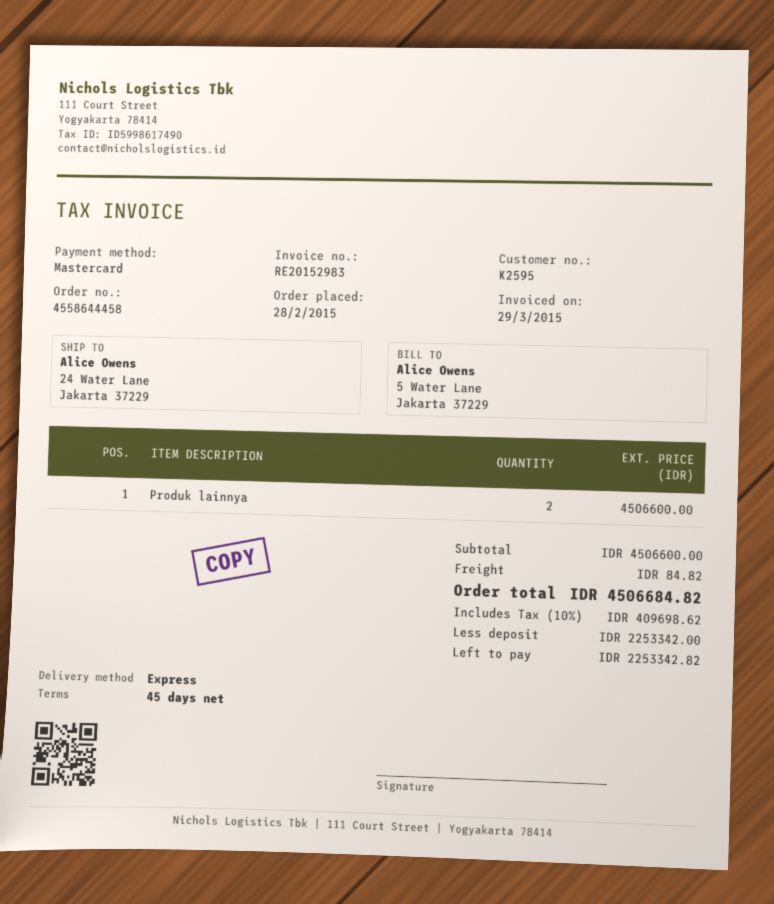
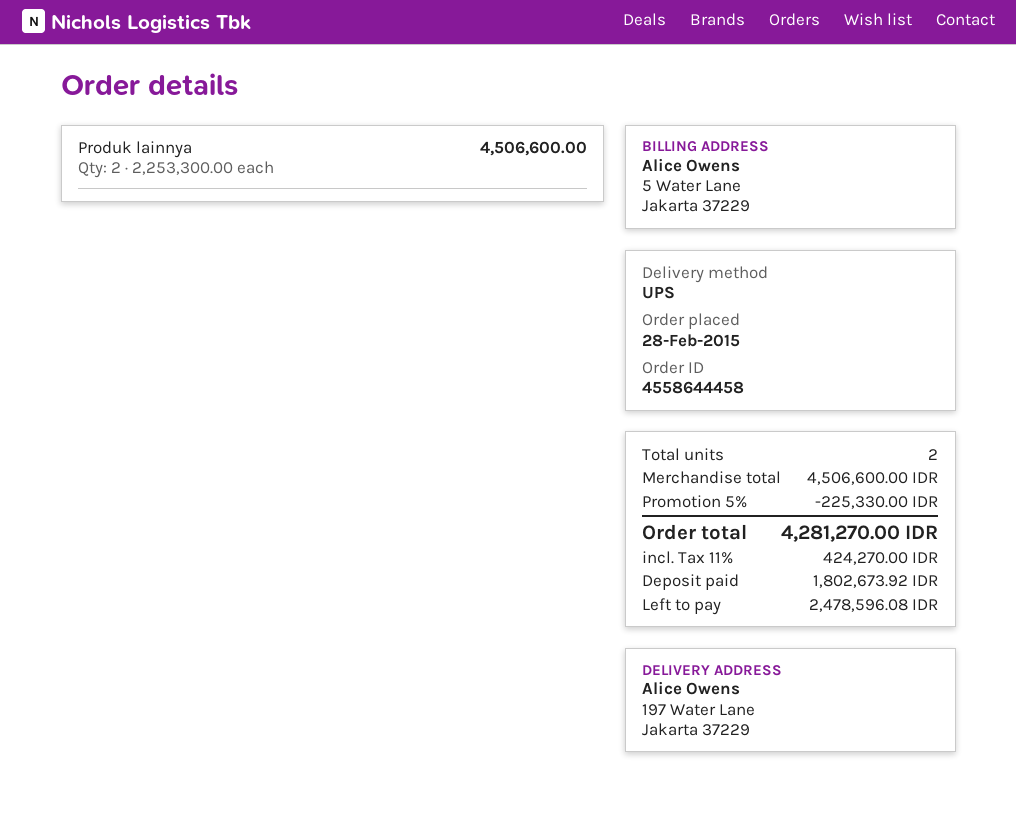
shipping method: express -> UPS
ship to: 24 Water Lane, Jakarta 37229 -> 197 Water Lane, Jakarta 37229
discount: none -> 5% = 225330.00
shipping: 84.82 -> none
tax: 10% = 409698.62 -> 11% = 424270.00
total: 4506684.82 -> 4281270.00
deposit: 2253342.00 -> 1802673.92
balance: 2253342.82 -> 2478596.08

